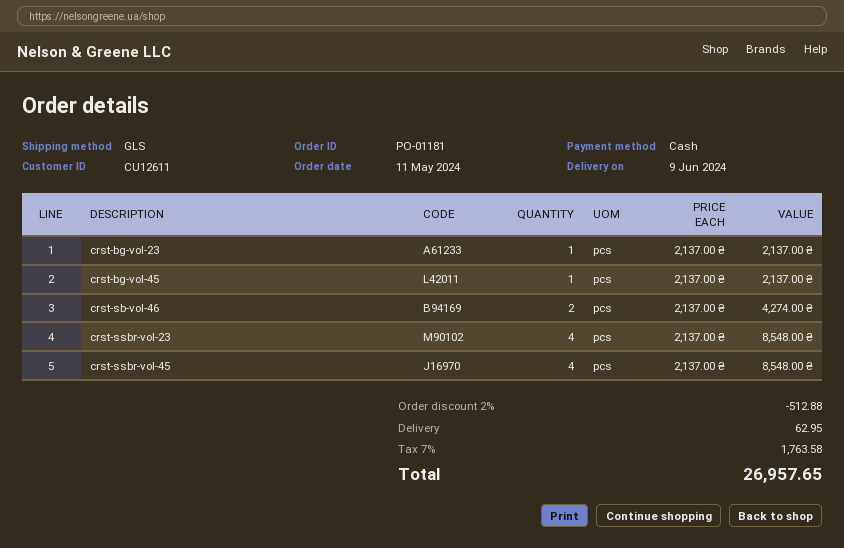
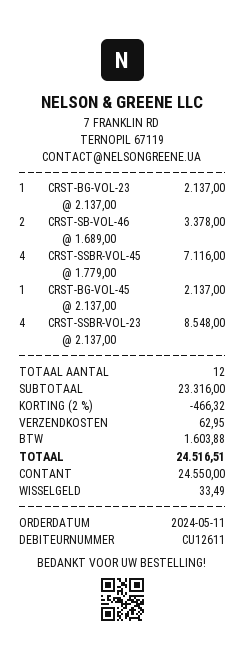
crst-sb-vol-46: 2 x 2137.00 = 4274.00 -> 2 x 1689.00 = 3378.00
crst-ssbr-vol-45: 4 x 2137.00 = 8548.00 -> 4 x 1779.00 = 7116.00
discount: 2% = 512.88 -> 2% = 466.32
tax: 1763.58 -> 1603.88
total: 26957.65 -> 24516.51

